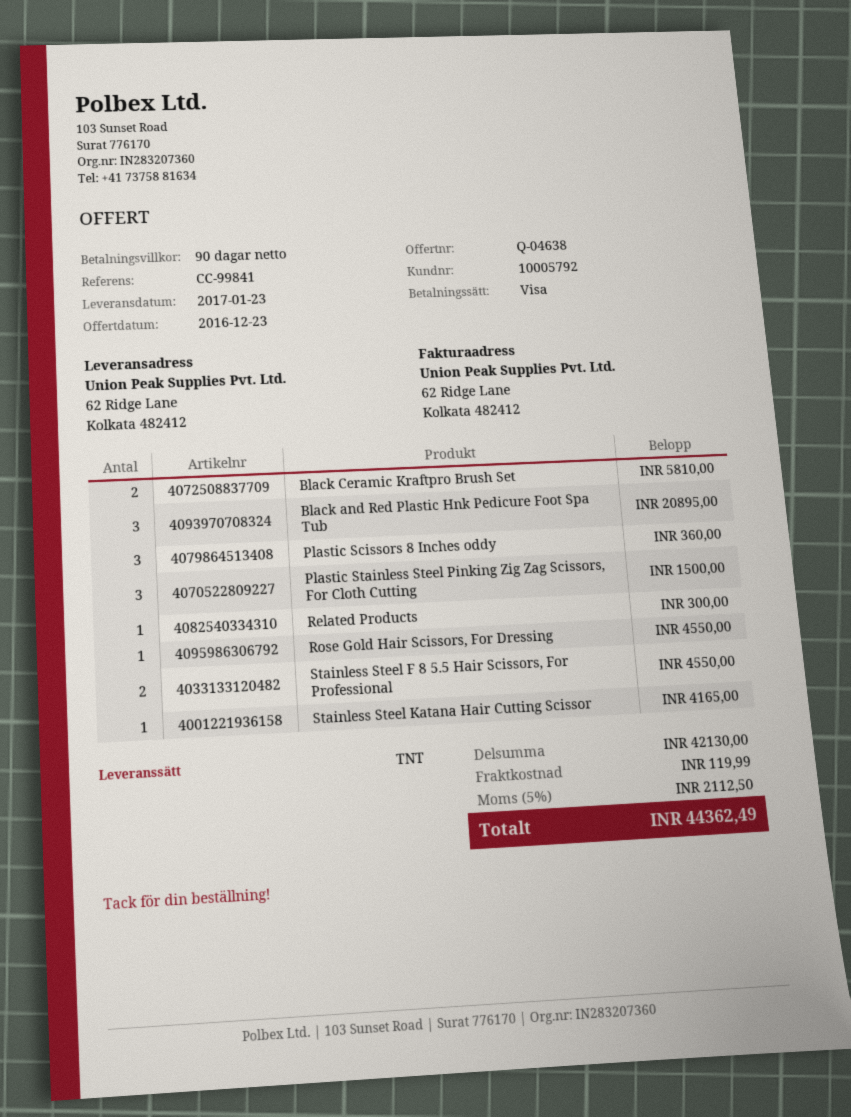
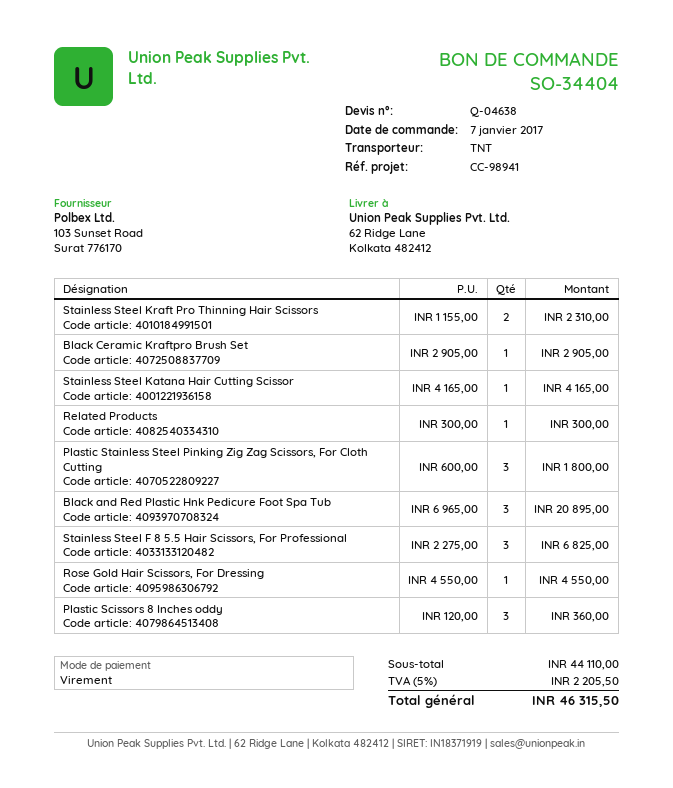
reference: CC-99841 -> CC-98941
payment method: Visa -> bank transfer
Black Ceramic Kraftpro Brush Set: 2 for 5810.00 -> 1 for 2905.00
Plastic Stainless Steel Pinking Zig Zag Scissors, For Cloth Cutting: 3 for 1500.00 -> 3 for 1800.00
Stainless Steel F 8 5.5 Hair Scissors, For Professional: 2 for 4550.00 -> 3 for 6825.00
Stainless Steel Kraft Pro Thinning Hair Scissors: none -> 2 for 2310.00
subtotal: 42130.00 -> 44110.00
shipping: 119.99 -> none
tax: 5% = 2112.50 -> 5% = 2205.50
total: 44362.49 -> 46315.50

